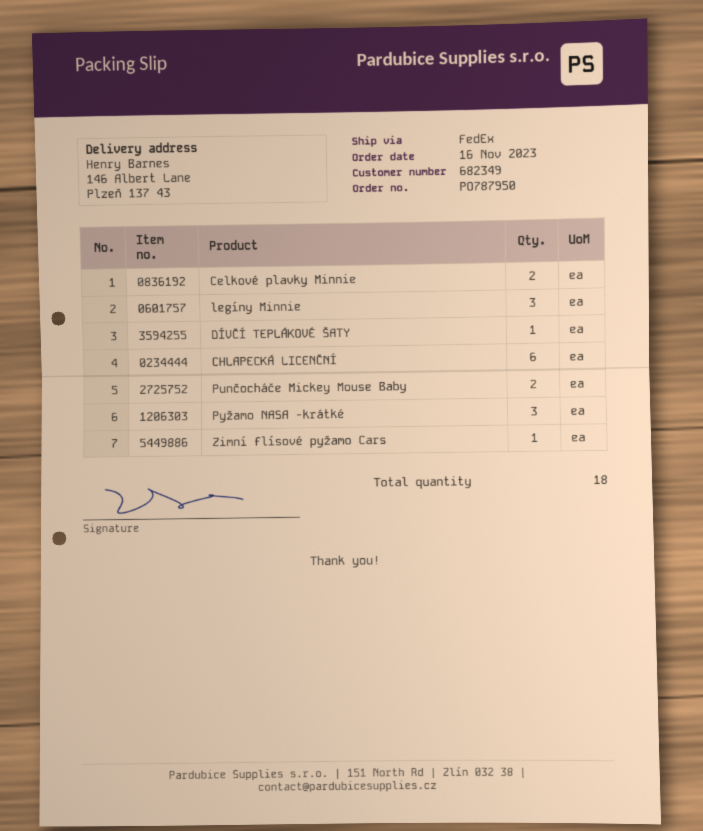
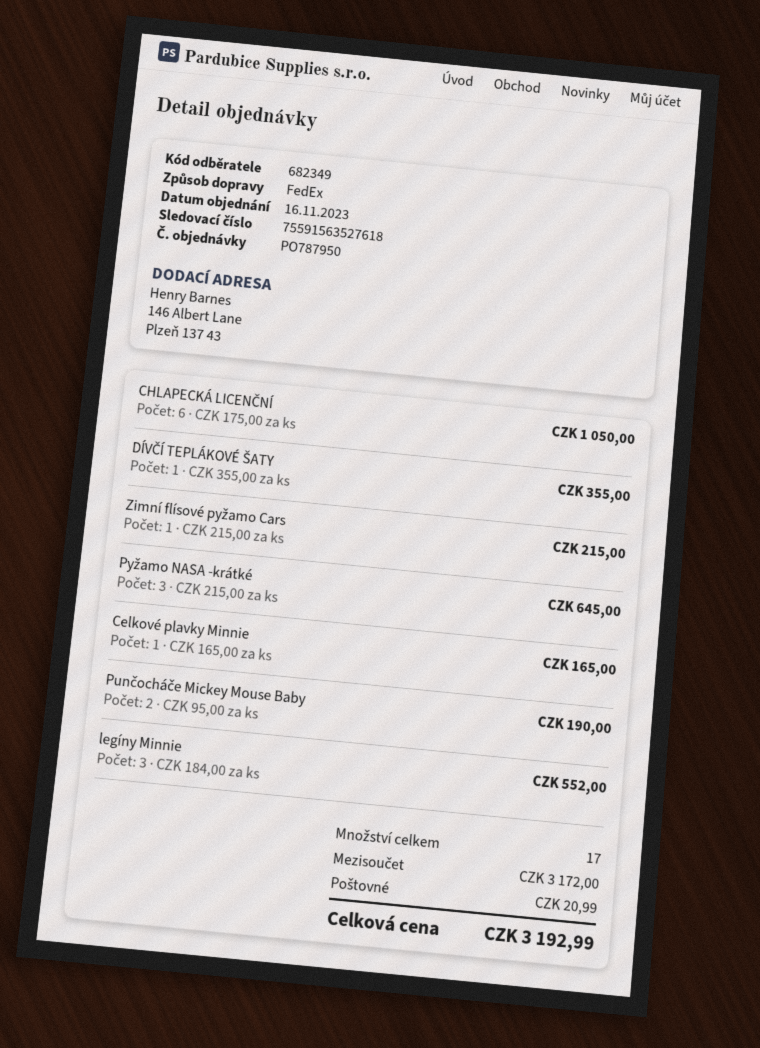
Celkové plavky Minnie: 2 -> 1
total quantity: 18 -> 17

